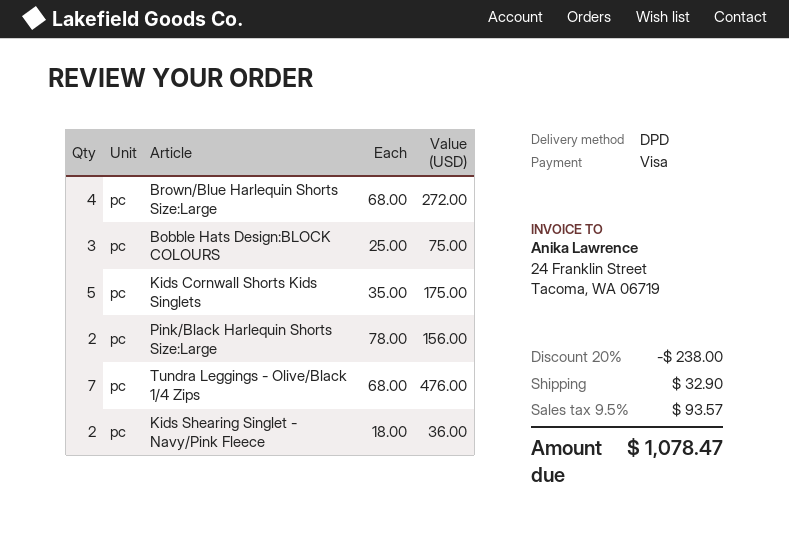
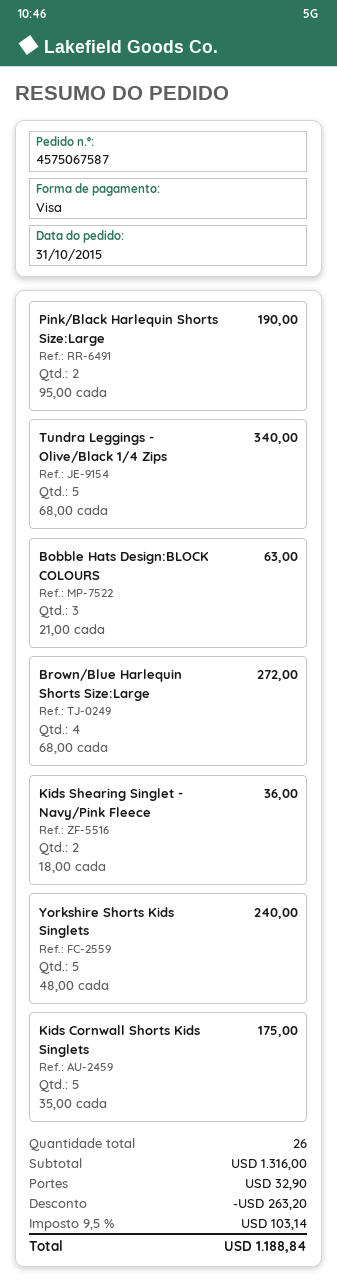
Bobble Hats Design:BLOCK COLOURS: 3 x 25.00 = 75.00 -> 3 x 21.00 = 63.00
Pink/Black Harlequin Shorts Size:Large: 2 x 78.00 = 156.00 -> 2 x 95.00 = 190.00
Tundra Leggings - Olive/Black 1/4 Zips: 7 x 68.00 = 476.00 -> 5 x 68.00 = 340.00
Yorkshire Shorts Kids Singlets: none -> 5 x 48.00 = 240.00
discount: 238.00 -> 263.20
tax: 9.5% = 93.57 -> 9.5% = 103.14
total: 1078.47 -> 1188.84

